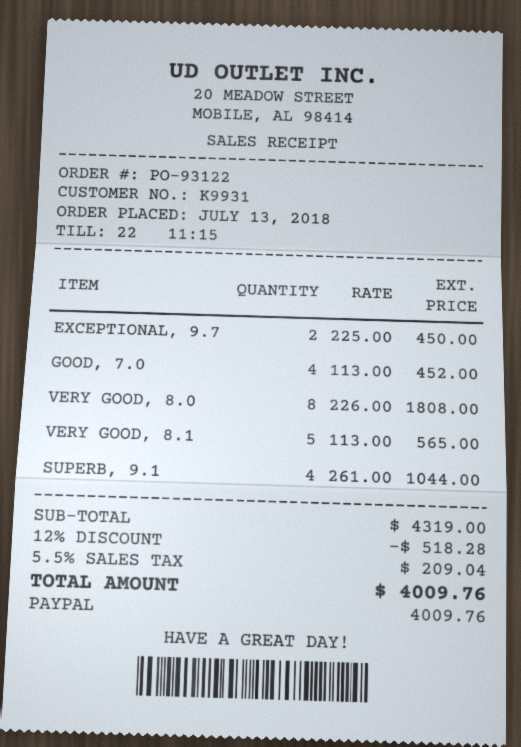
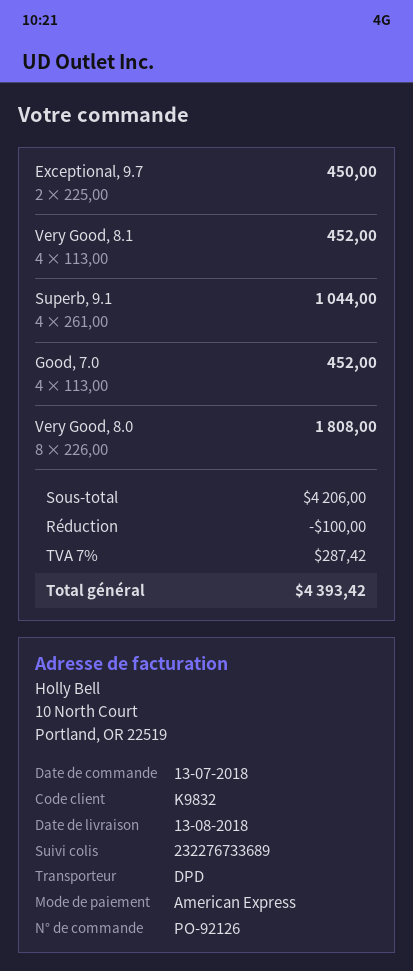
order number: PO-93122 -> PO-92126
customer number: K9931 -> K9832
payment method: PayPal -> American Express
VERY GOOD, 8.1: 5 x 113.00 = 565.00 -> 4 x 113.00 = 452.00
subtotal: 4319.00 -> 4206.00
discount: 518.28 -> 100.00
tax: 5.5% = 209.04 -> 7% = 287.42
total: 4009.76 -> 4393.42

